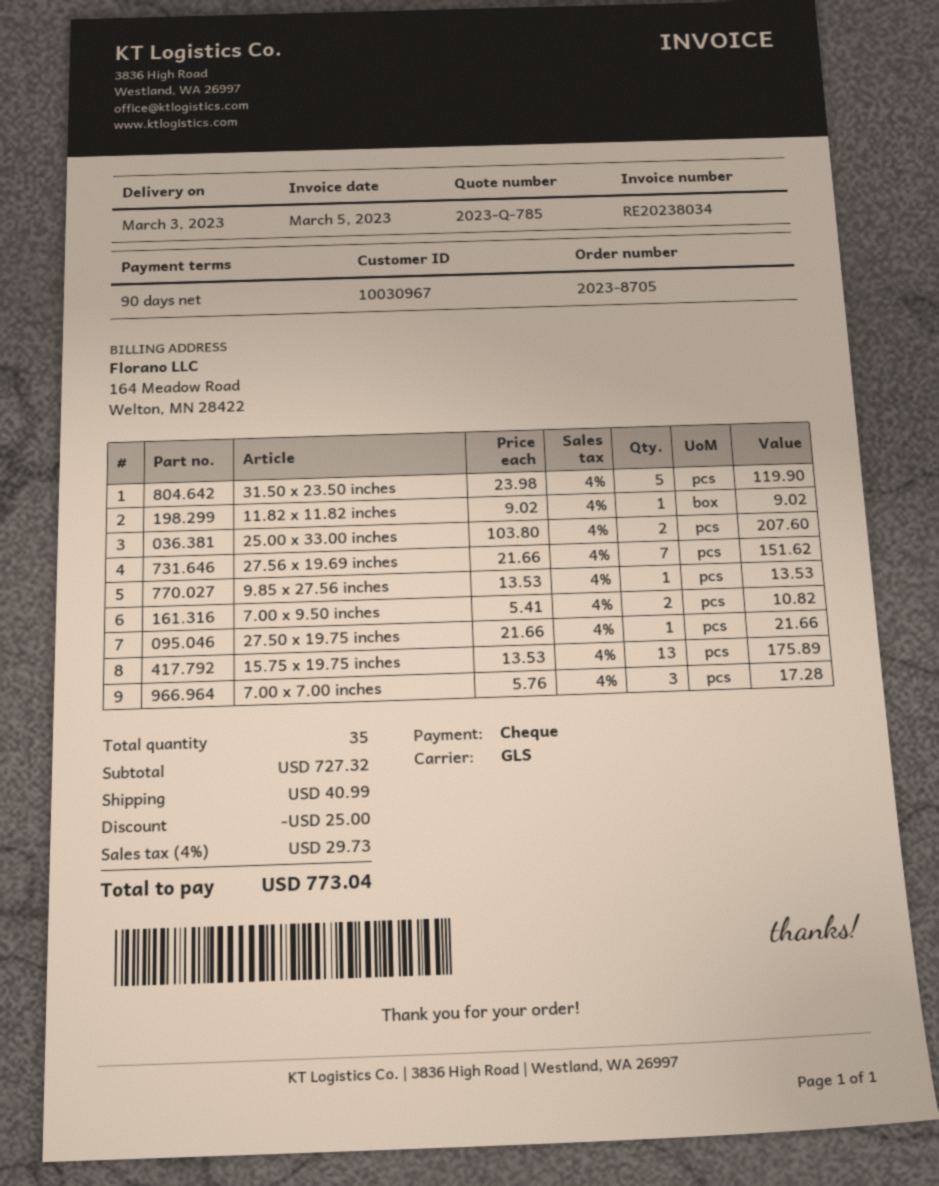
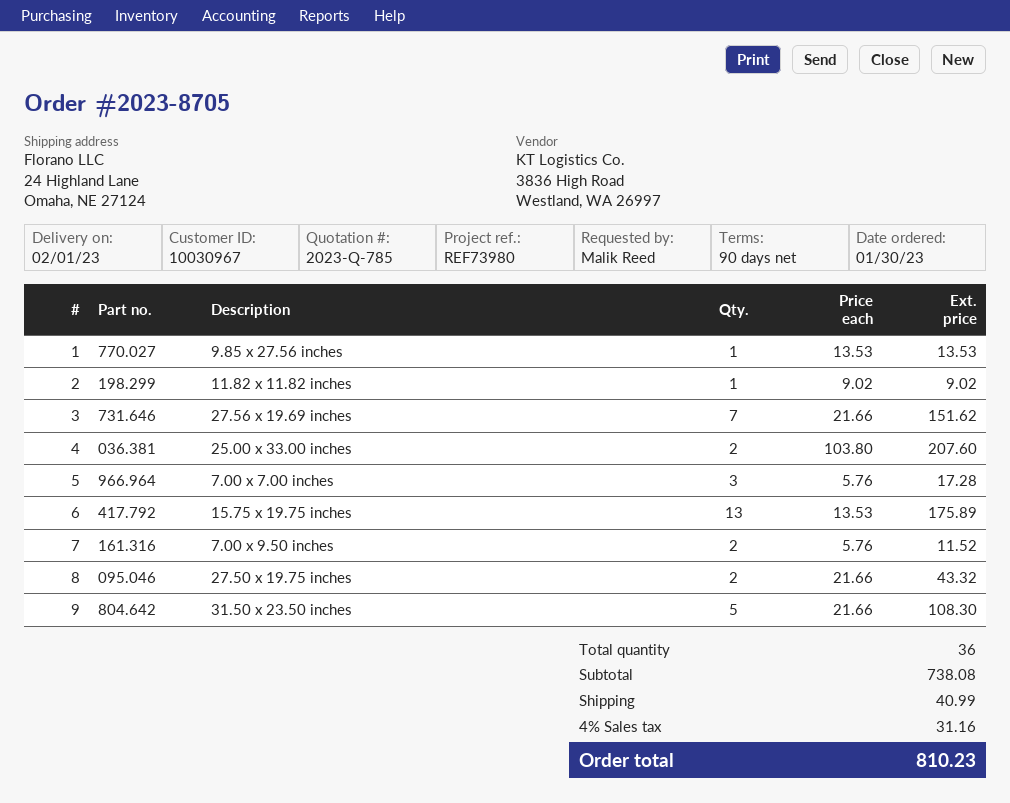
delivery date: 2023-03-03 -> 2023-02-01
31.50 x 23.50 inches: 5 x 23.98 = 119.90 -> 5 x 21.66 = 108.30
7.00 x 9.50 inches: 2 x 5.41 = 10.82 -> 2 x 5.76 = 11.52
27.50 x 19.75 inches: 1 x 21.66 = 21.66 -> 2 x 21.66 = 43.32
total quantity: 35 -> 36
subtotal: 727.32 -> 738.08
discount: 25.00 -> none
tax: 4% = 29.73 -> 4% = 31.16
total: 773.04 -> 810.23

